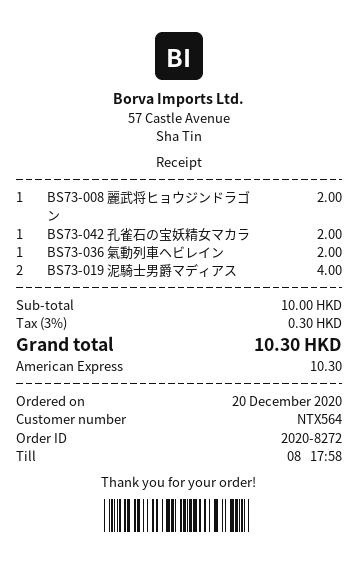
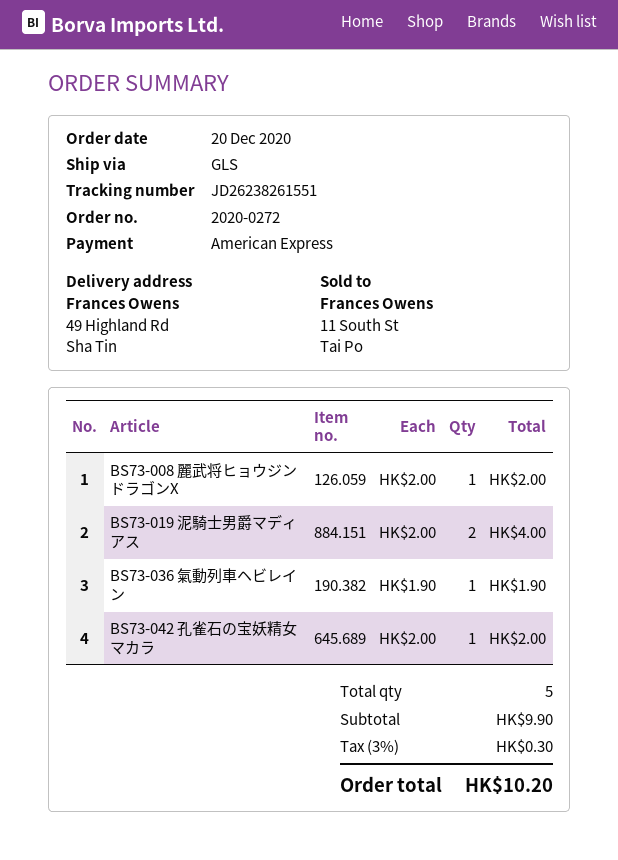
order number: 2020-8272 -> 2020-0272
BS73-036 氣動列車ヘビレイン: 1 for 2.00 -> 1 for 1.90
subtotal: 10.00 -> 9.90
total: 10.30 -> 10.20

